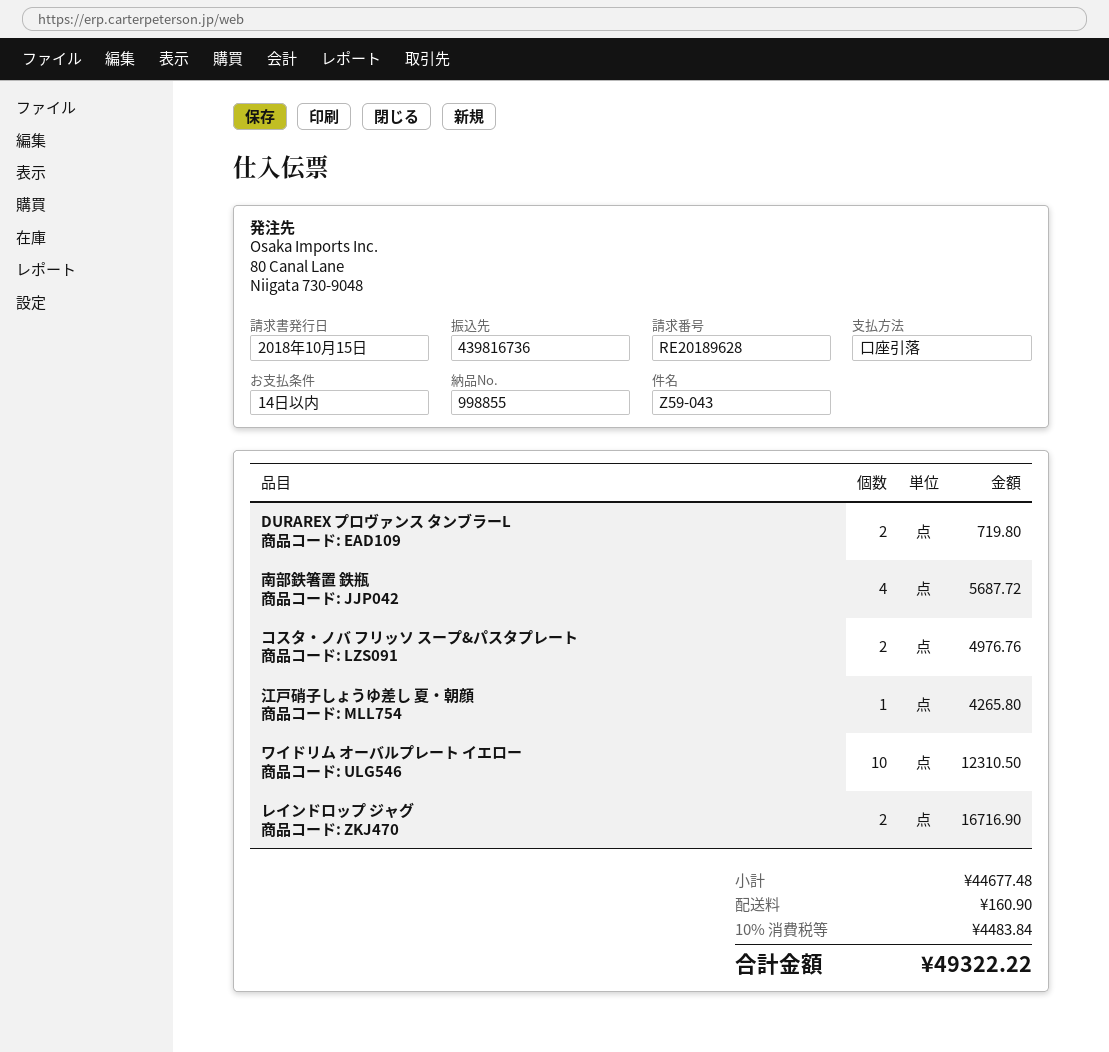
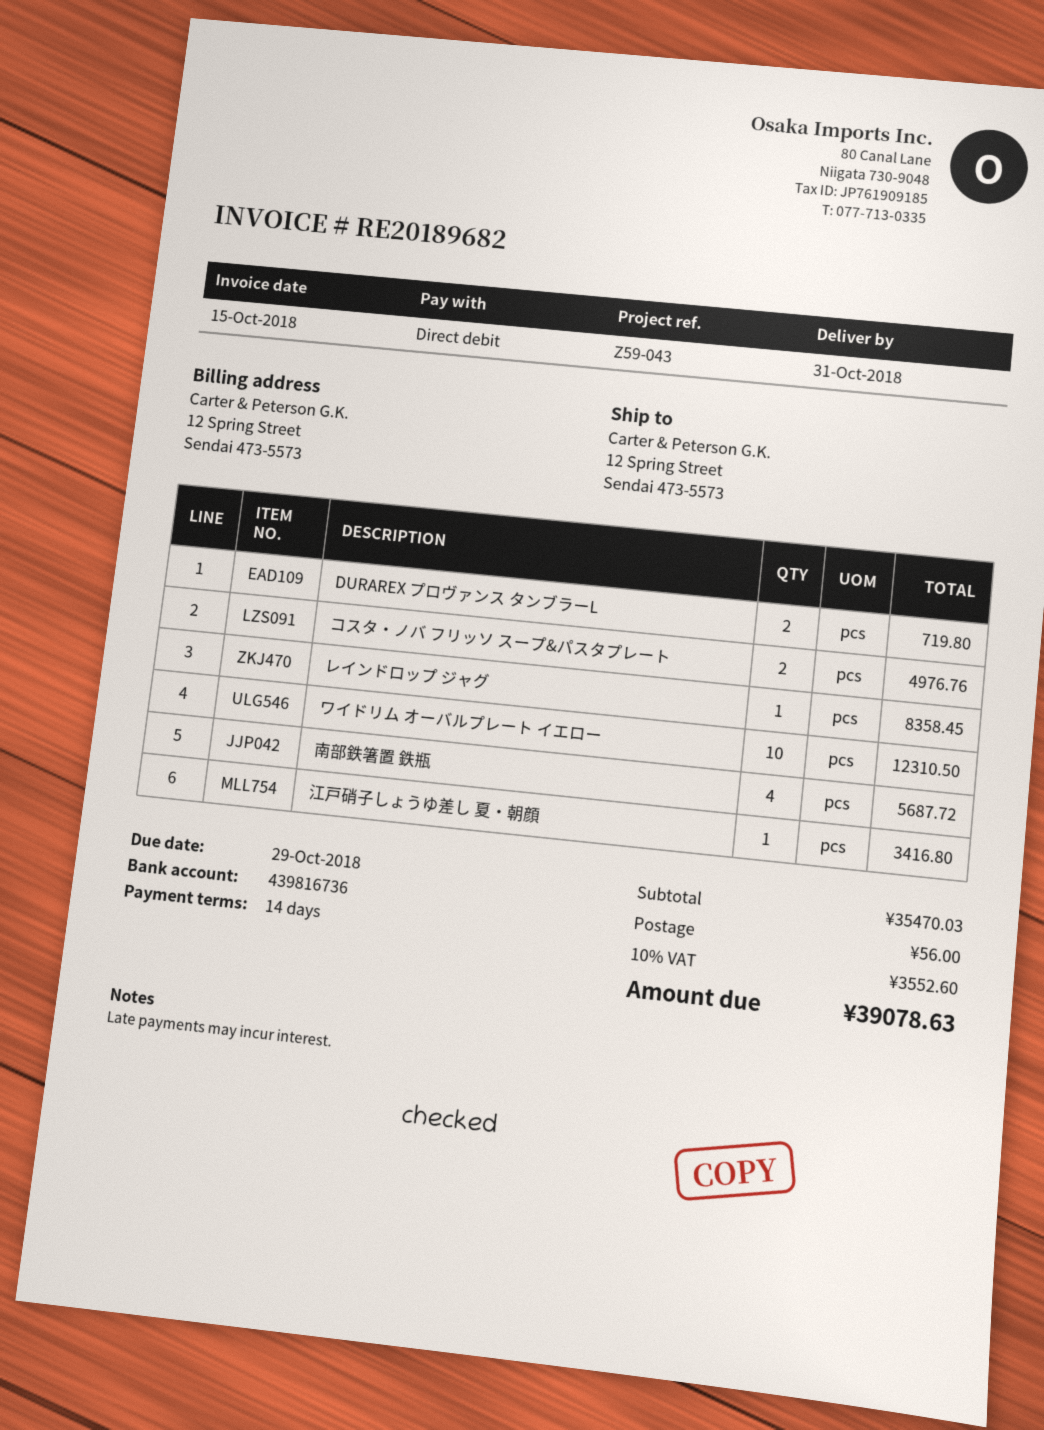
invoice number: RE20189628 -> RE20189682
江戸硝子しょうゆ差し 夏・朝顔: 1 for 4265.80 -> 1 for 3416.80
レインドロップ ジャグ: 2 for 16716.90 -> 1 for 8358.45
subtotal: 44677.48 -> 35470.03
shipping: 160.90 -> 56.00
tax: 10% = 4483.84 -> 10% = 3552.60
total: 49322.22 -> 39078.63

